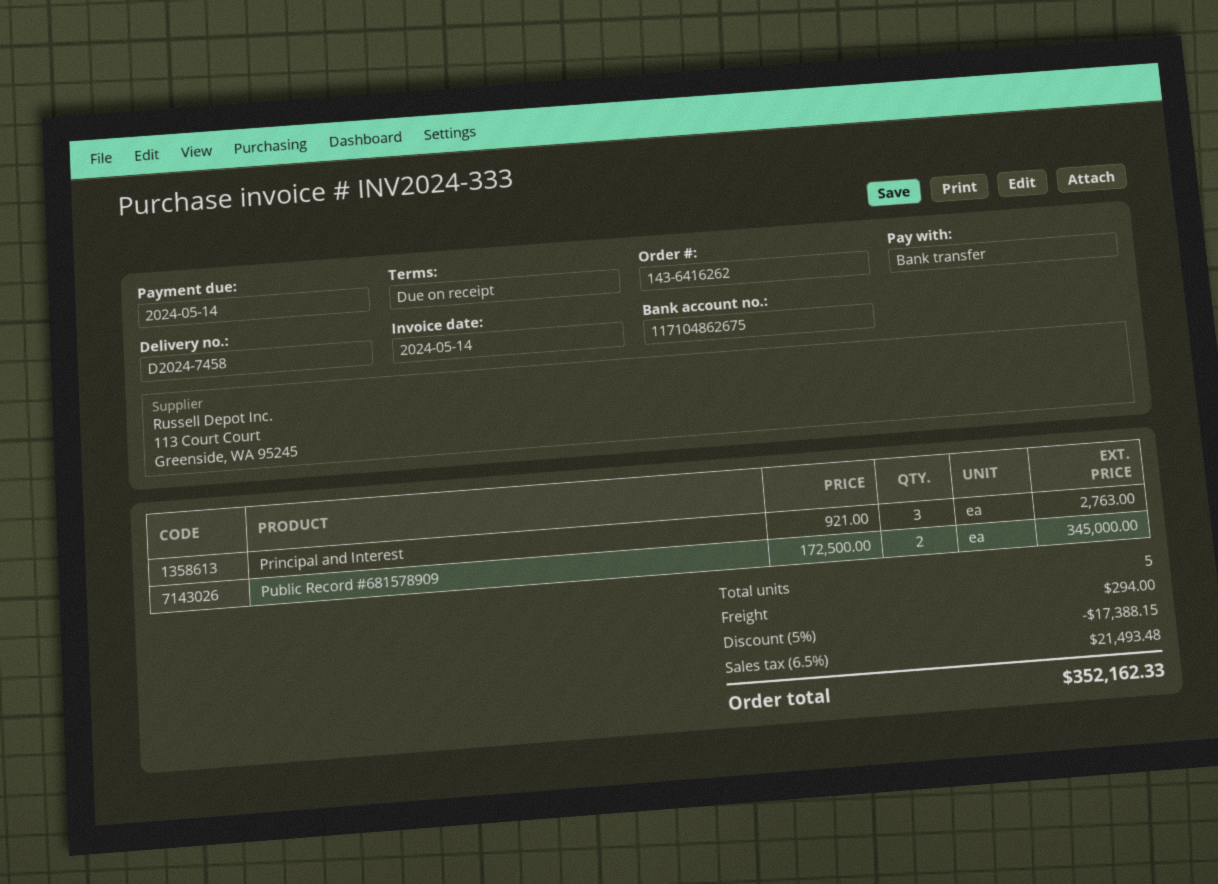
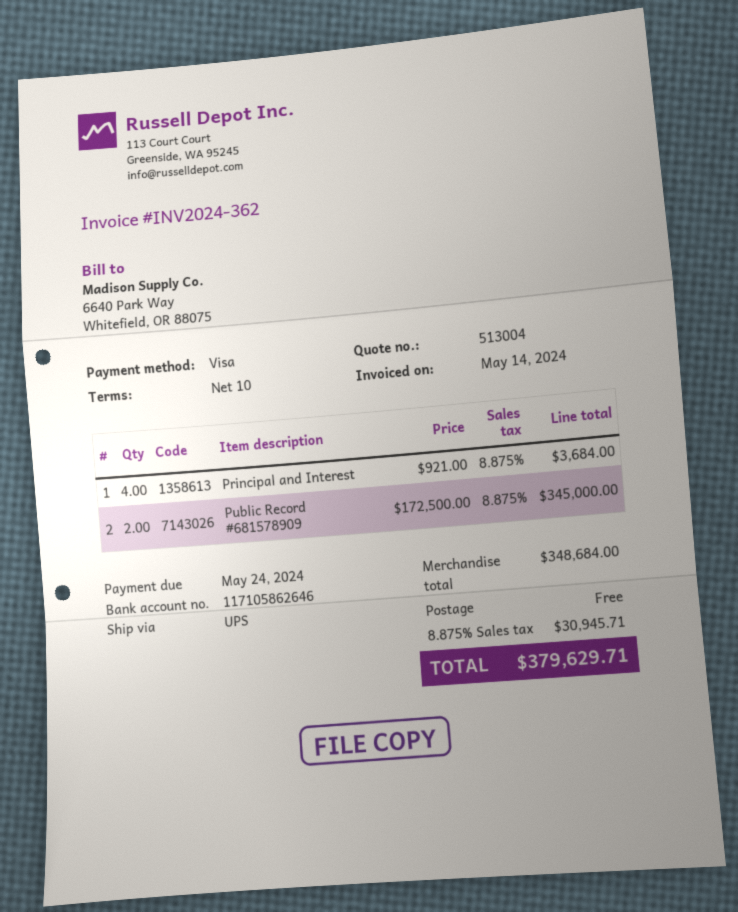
invoice number: INV2024-333 -> INV2024-362
payment terms: on receipt -> 10 days
due date: 2024-05-14 -> 2024-05-24
payment method: bank transfer -> Visa
bank account: 117104862675 -> 117105862646
Principal and Interest: 3 x 921.00 = 2763.00 -> 4 x 921.00 = 3684.00
discount: 5% = 17388.15 -> none
shipping: 294.00 -> 0.00
tax: 6.5% = 21493.48 -> 8.875% = 30945.71
total: 352162.33 -> 379629.71

